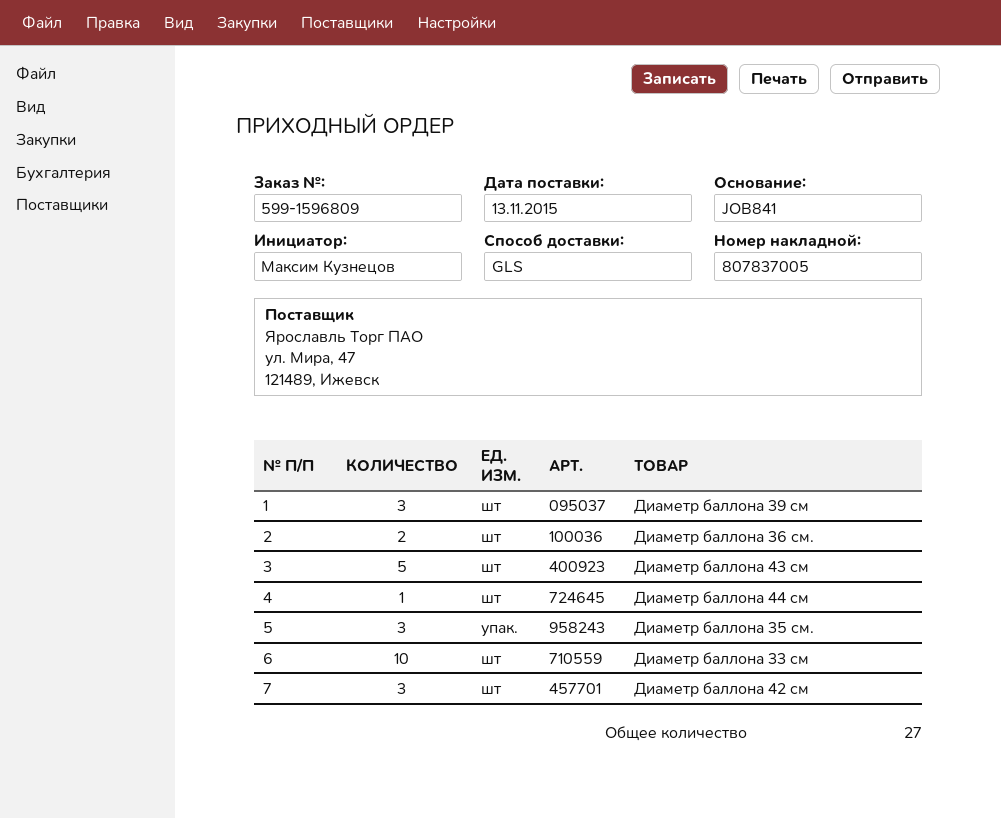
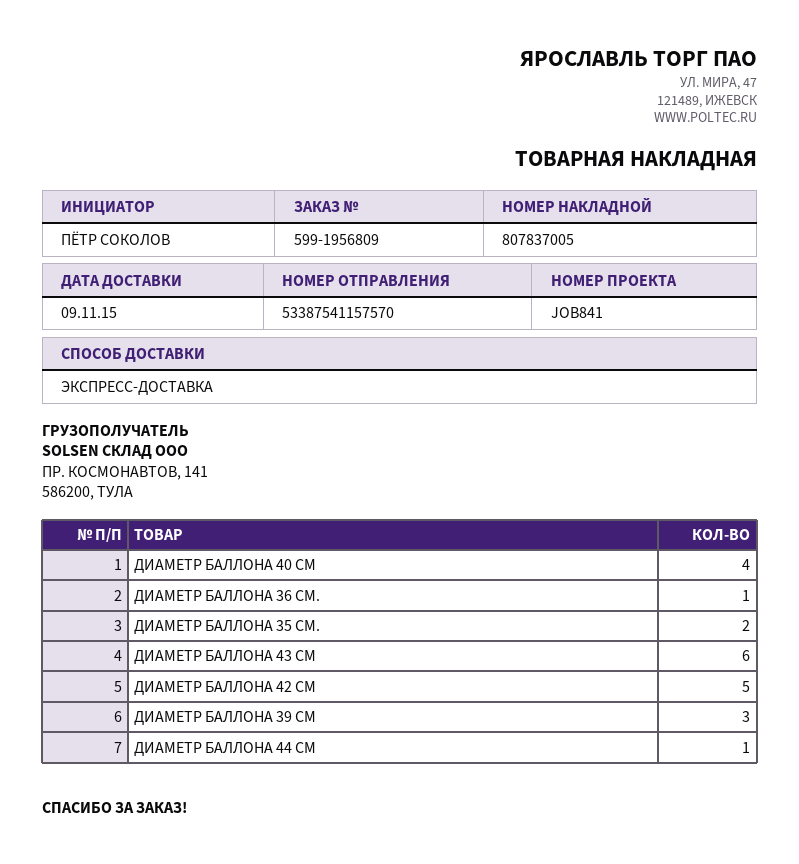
order number: 599-1596809 -> 599-1956809
delivery date: 2015-11-13 -> 2015-11-09
ordered by: Максим Кузнецов -> ПЁТР СОКОЛОВ
shipping method: GLS -> express
Диаметр баллона 36 см.: 2 -> 1
Диаметр баллона 43 см: 5 -> 6
Диаметр баллона 35 см.: 3 -> 2
Диаметр баллона 33 см: 10 -> none
Диаметр баллона 42 см: 3 -> 5
ДИАМЕТР БАЛЛОНА 40 СМ: none -> 4

